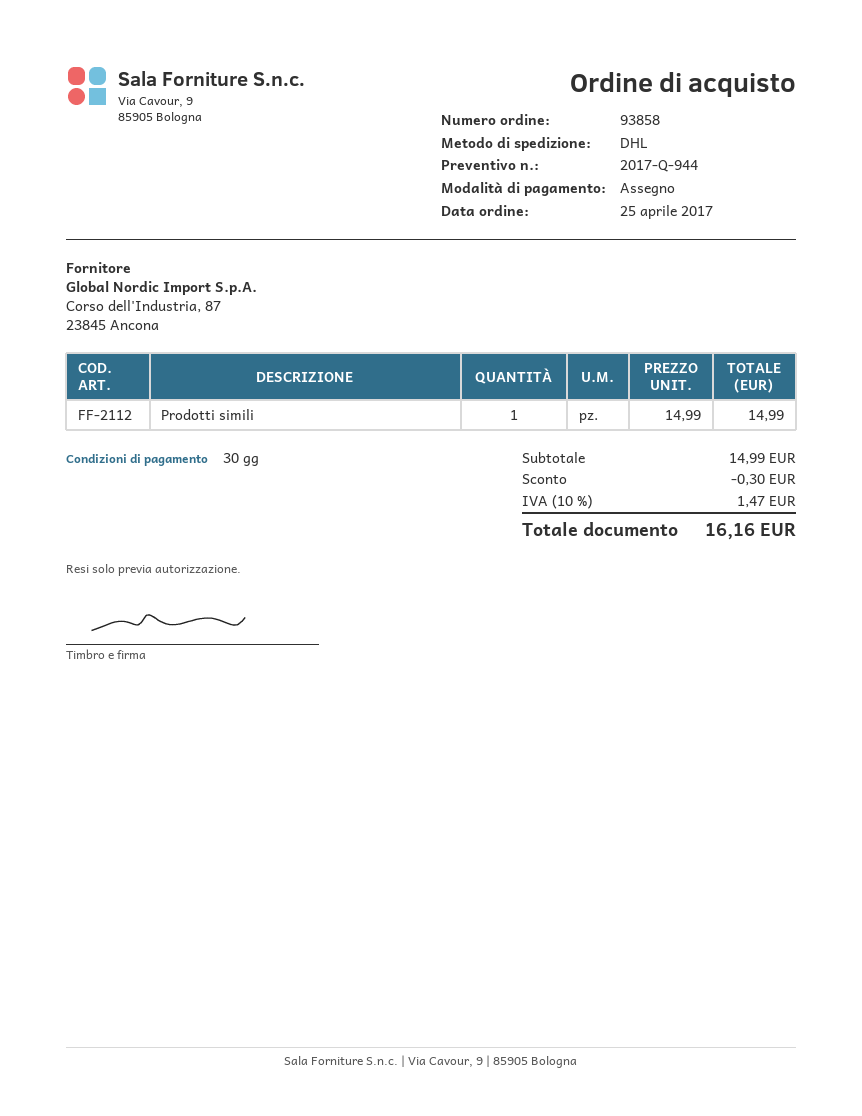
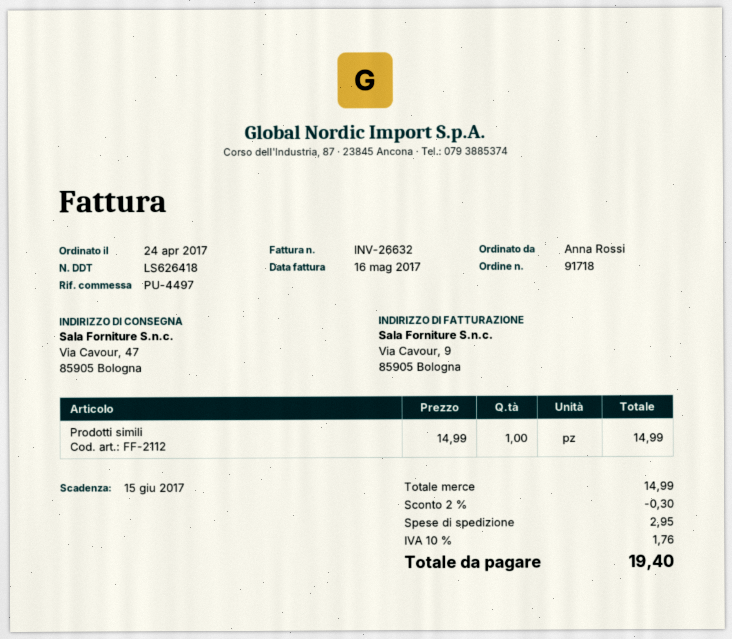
order number: 93858 -> 91718
order date: 2017-04-25 -> 2017-04-24
shipping: none -> 2.95
tax: 10% = 1.47 -> 10% = 1.76
total: 16.16 -> 19.40

